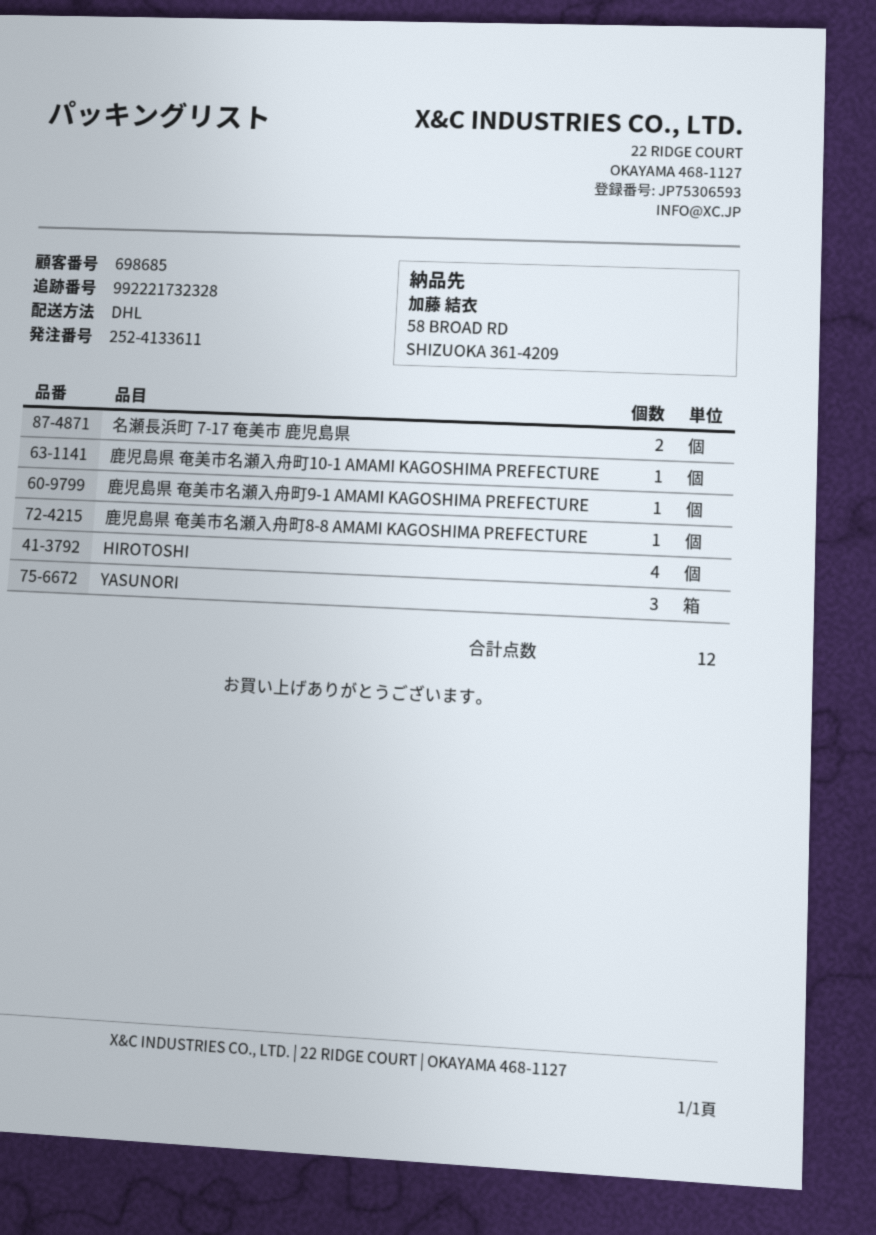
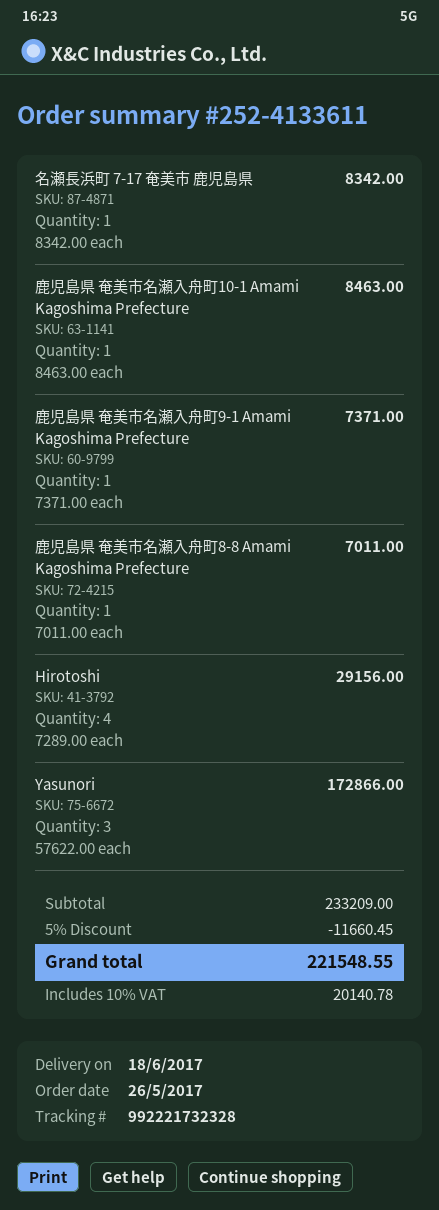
名瀬長浜町 7-17 奄美市 鹿児島県: 2 -> 1

